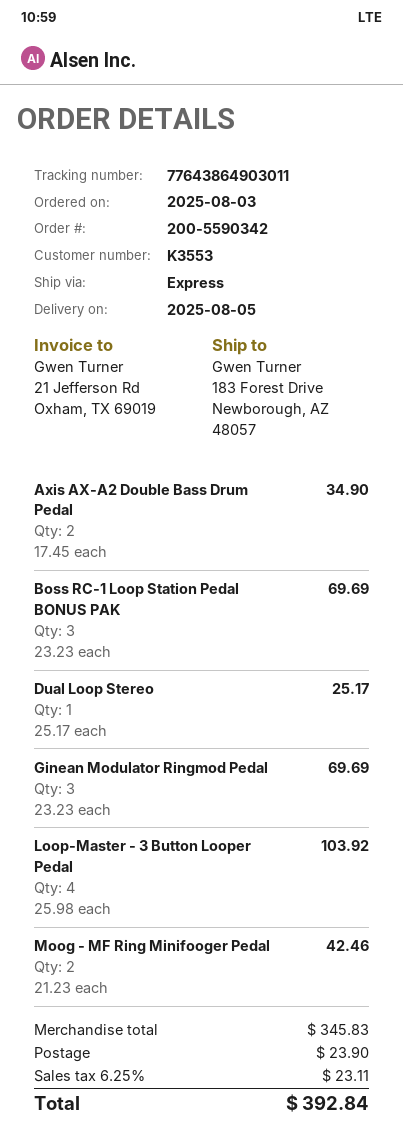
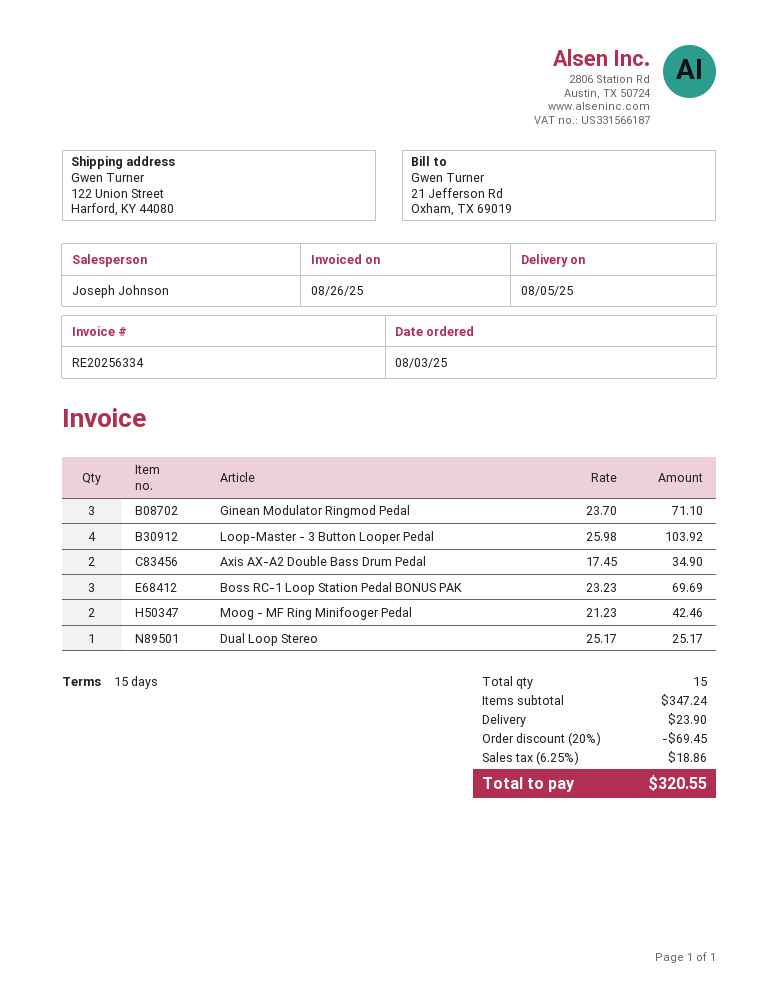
ship to: 183 Forest Drive, Newborough, AZ 48057 -> 122 Union Street, Harford, KY 44080
Ginean Modulator Ringmod Pedal: 3 x 23.23 = 69.69 -> 3 x 23.70 = 71.10
subtotal: 345.83 -> 347.24
discount: none -> 20% = 69.45
tax: 6.25% = 23.11 -> 6.25% = 18.86
total: 392.84 -> 320.55

